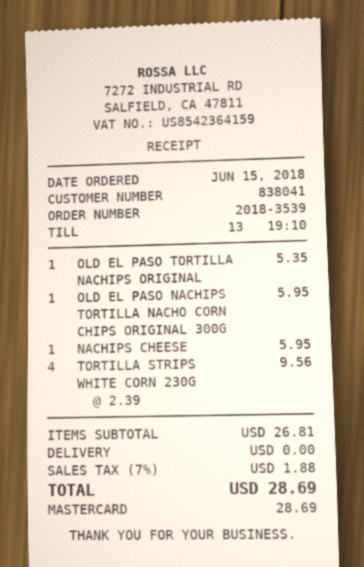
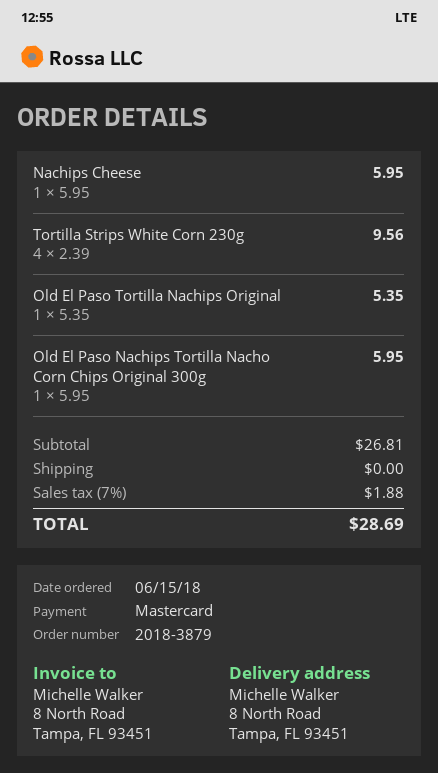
order number: 2018-3539 -> 2018-3879

